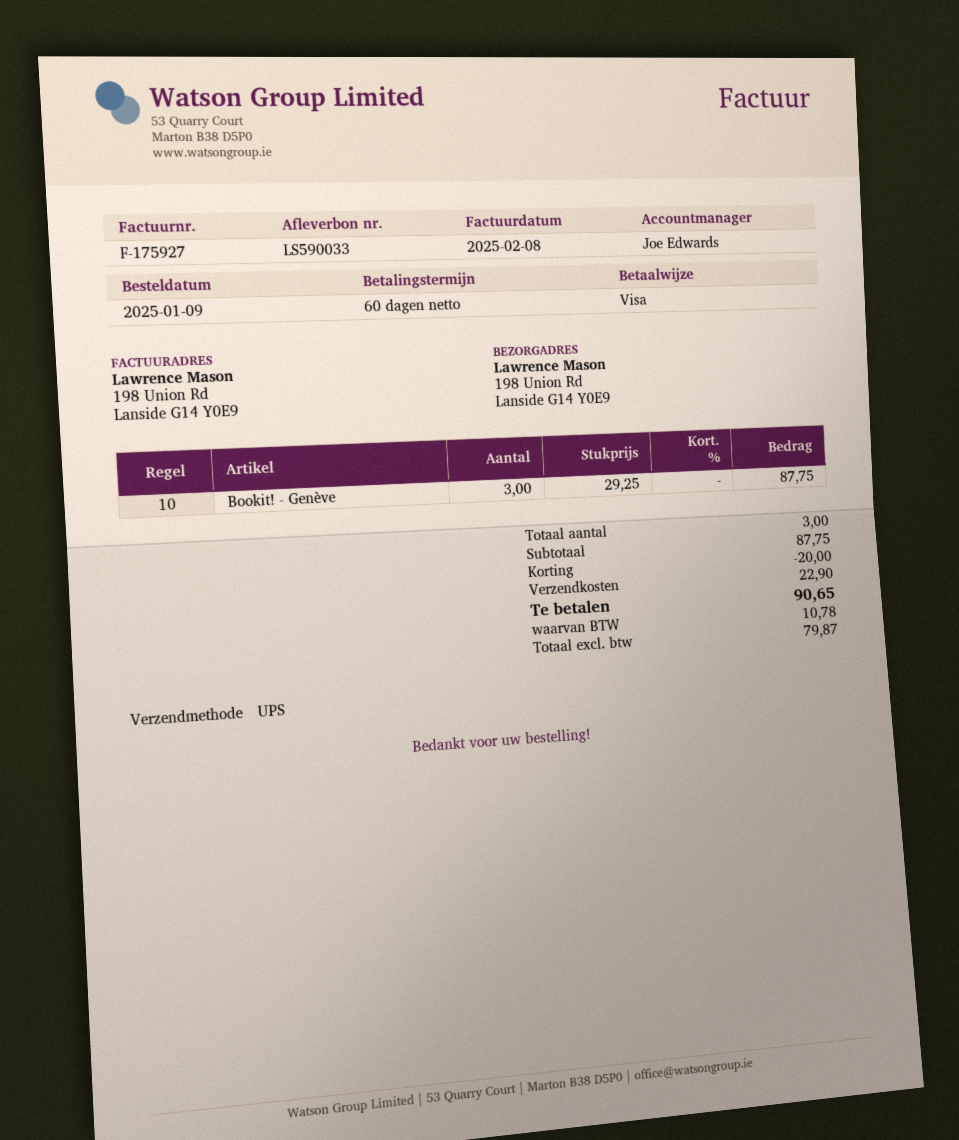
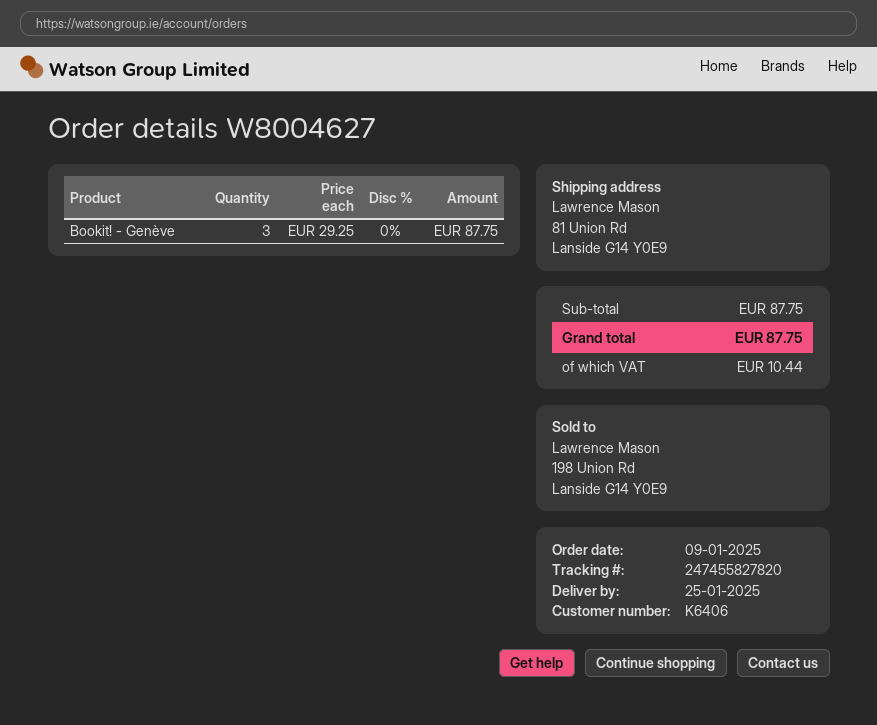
ship to: 198 Union Rd, Lanside G14 Y0E9 -> 81 Union Rd, Lanside G14 Y0E9
discount: 20.00 -> none
shipping: 22.90 -> none
tax: 10.78 -> 10.44
total: 90.65 -> 87.75

